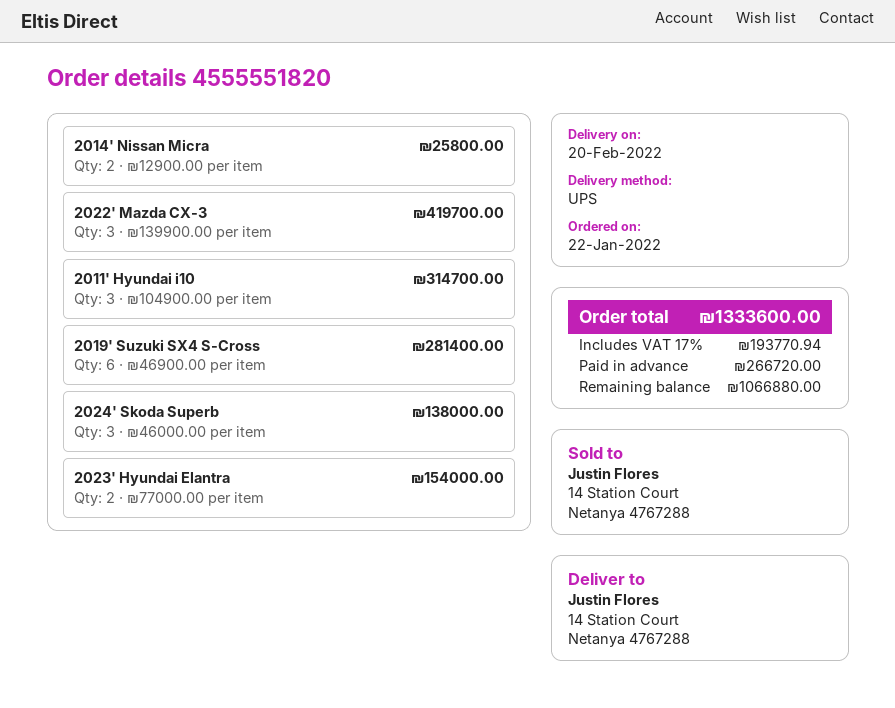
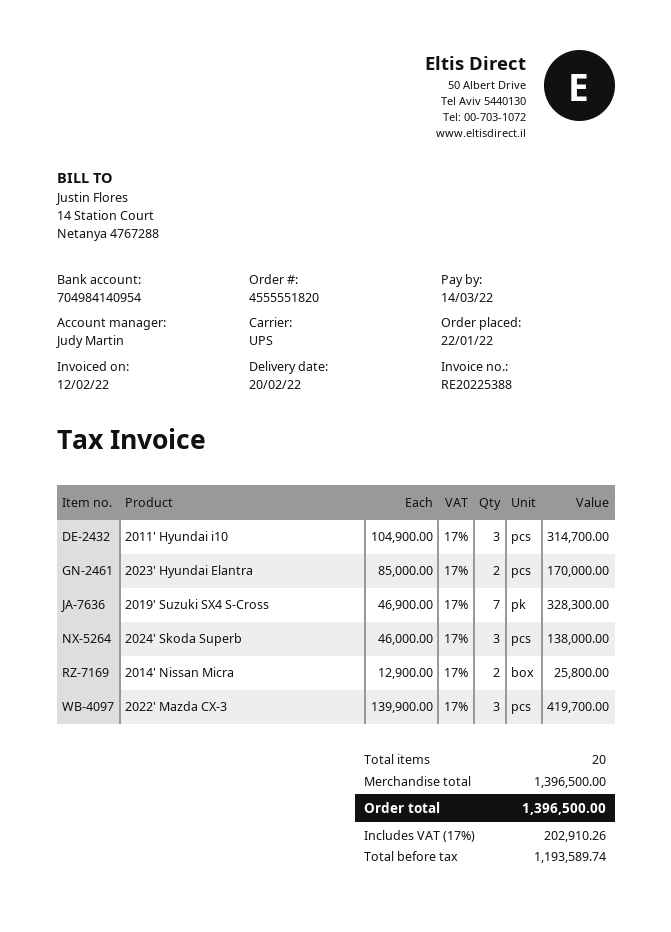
2019' Suzuki SX4 S-Cross: 6 x 46900.00 = 281400.00 -> 7 x 46900.00 = 328300.00
2023' Hyundai Elantra: 2 x 77000.00 = 154000.00 -> 2 x 85000.00 = 170000.00
tax: 17% = 193770.94 -> 17% = 202910.26
total: 1333600.00 -> 1396500.00

